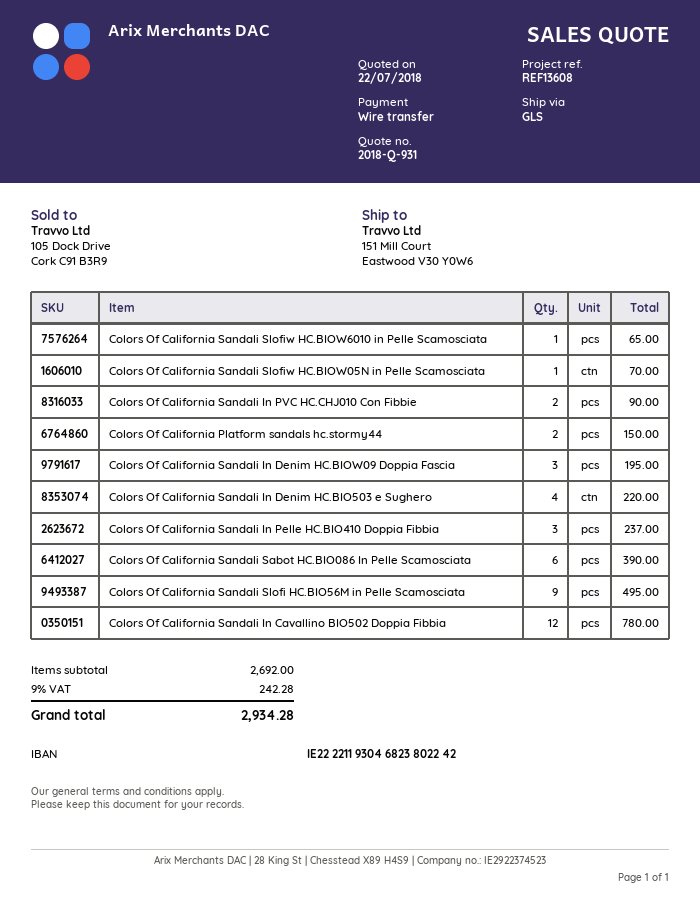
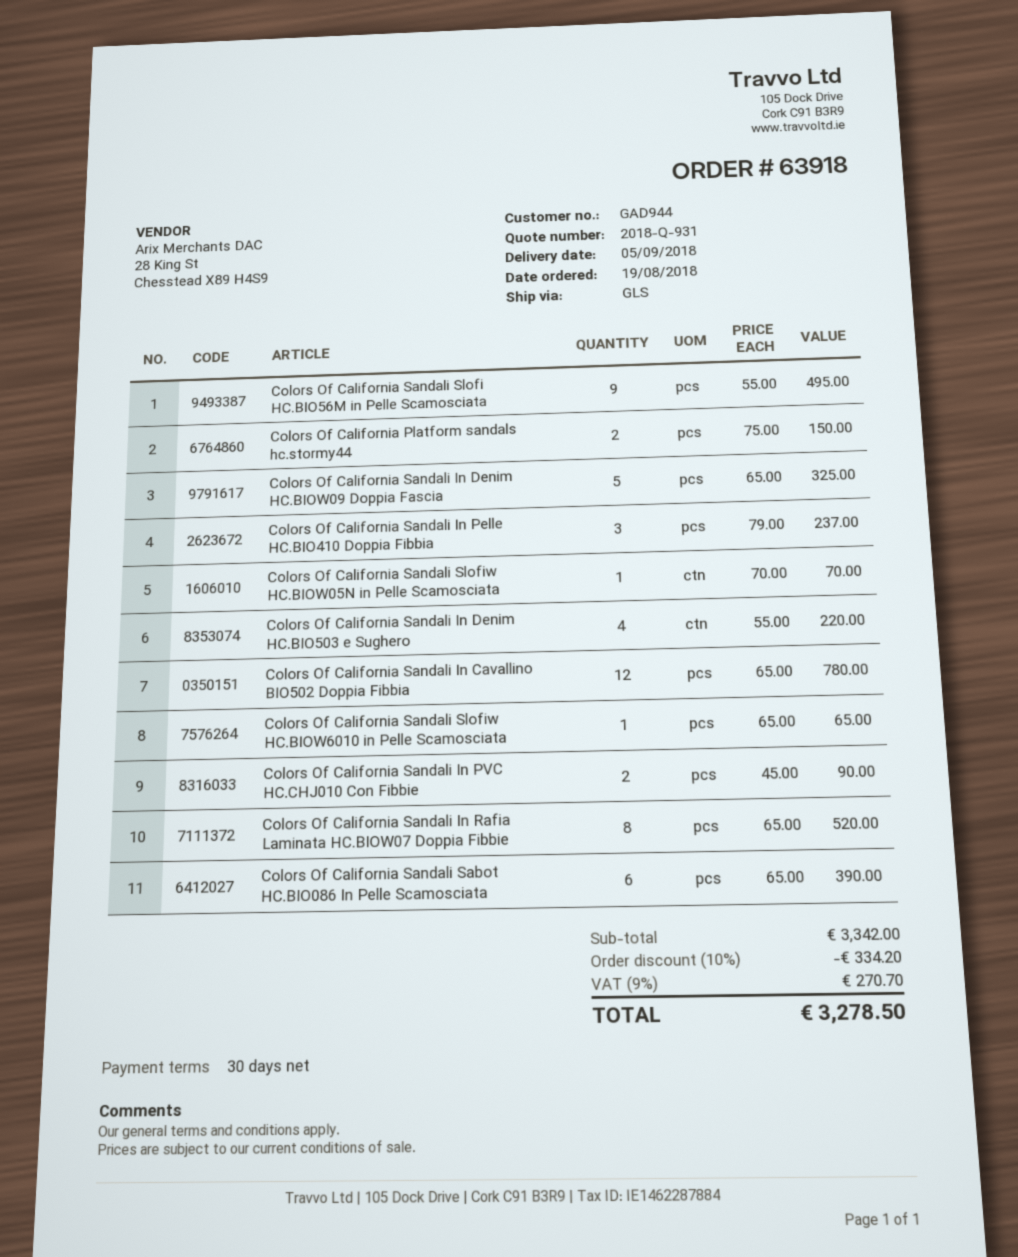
Colors Of California Sandali In Denim HC.BIOW09 Doppia Fascia: 3 for 195.00 -> 5 for 325.00
Colors Of California Sandali In Rafia Laminata HC.BIOW07 Doppia Fibbie: none -> 8 for 520.00
subtotal: 2692.00 -> 3342.00
discount: none -> 10% = 334.20
tax: 9% = 242.28 -> 9% = 270.70
total: 2934.28 -> 3278.50

